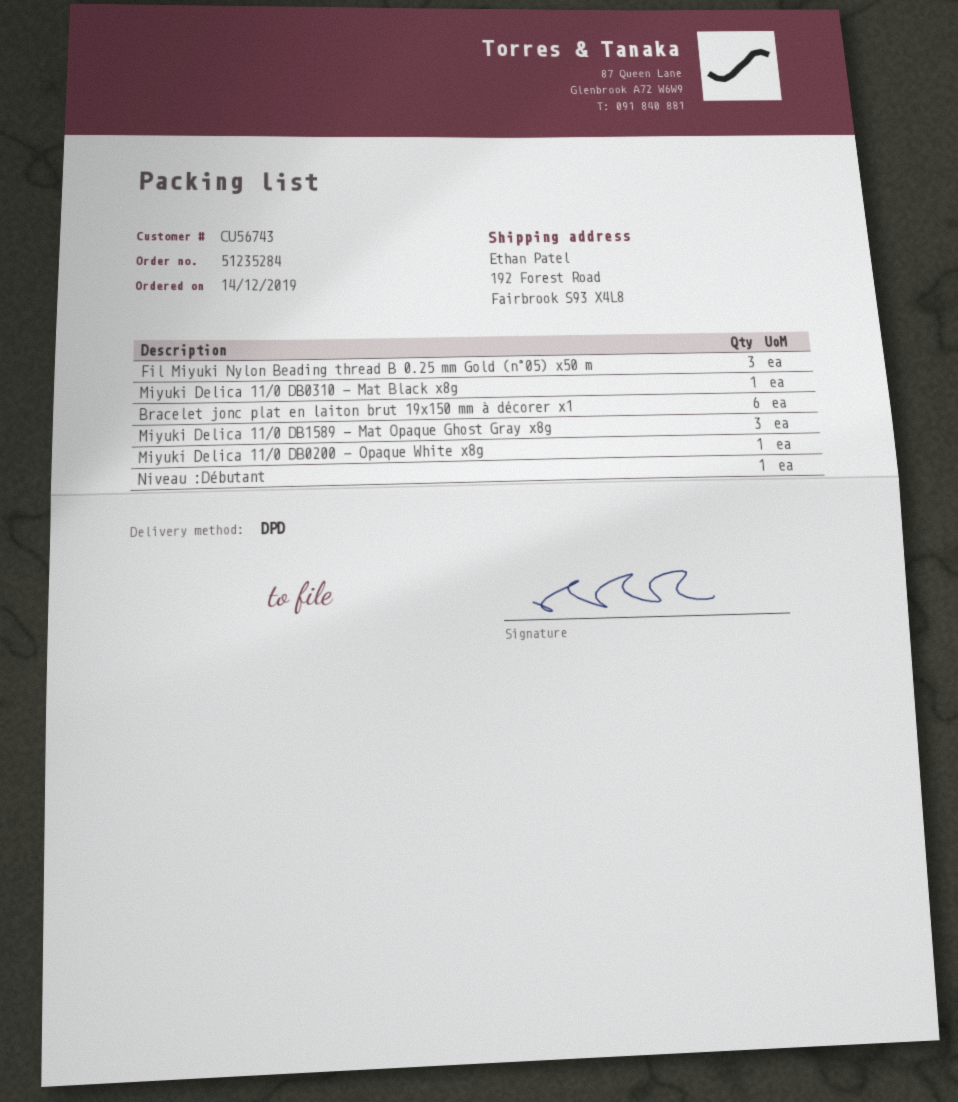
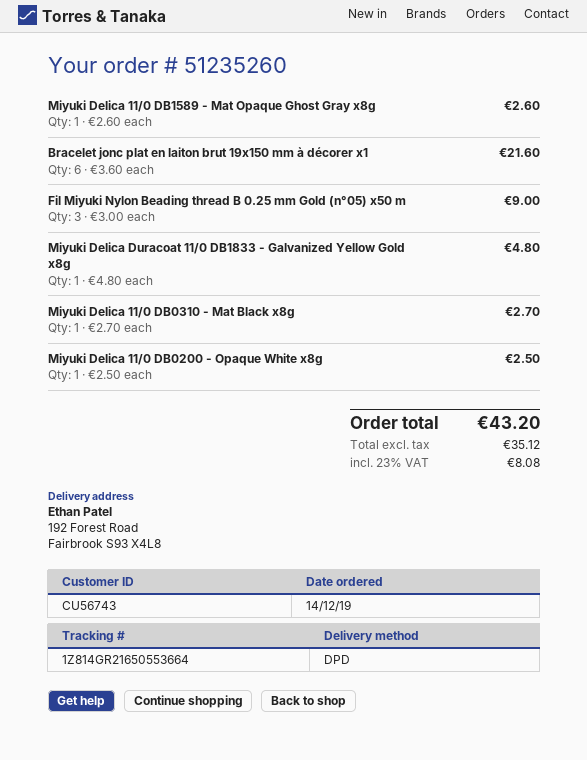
order number: 51235284 -> 51235260
Miyuki Delica 11/0 DB1589 - Mat Opaque Ghost Gray x8g: 3 -> 1
Niveau :Débutant: 1 -> none
Miyuki Delica Duracoat 11/0 DB1833 - Galvanized Yellow Gold x8g: none -> 1

